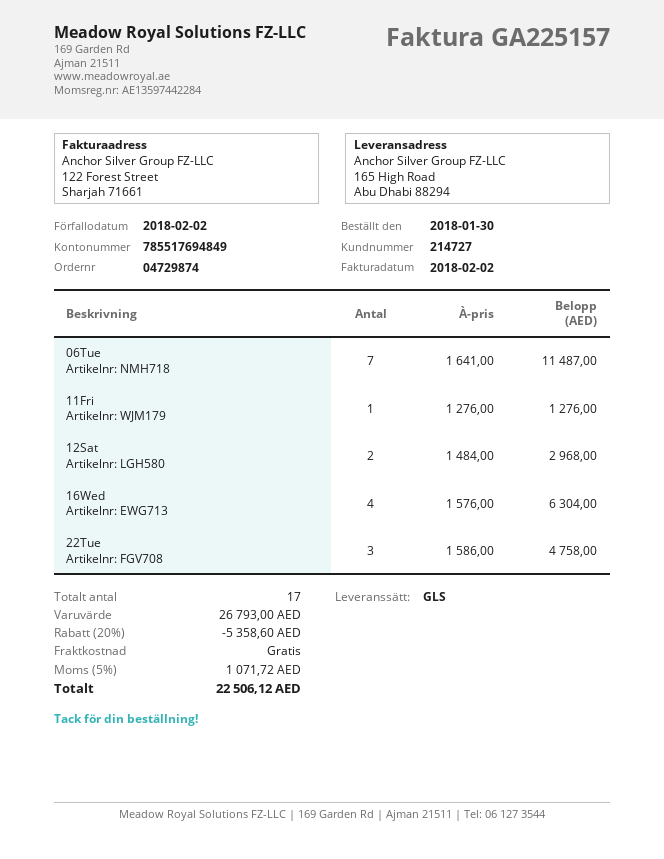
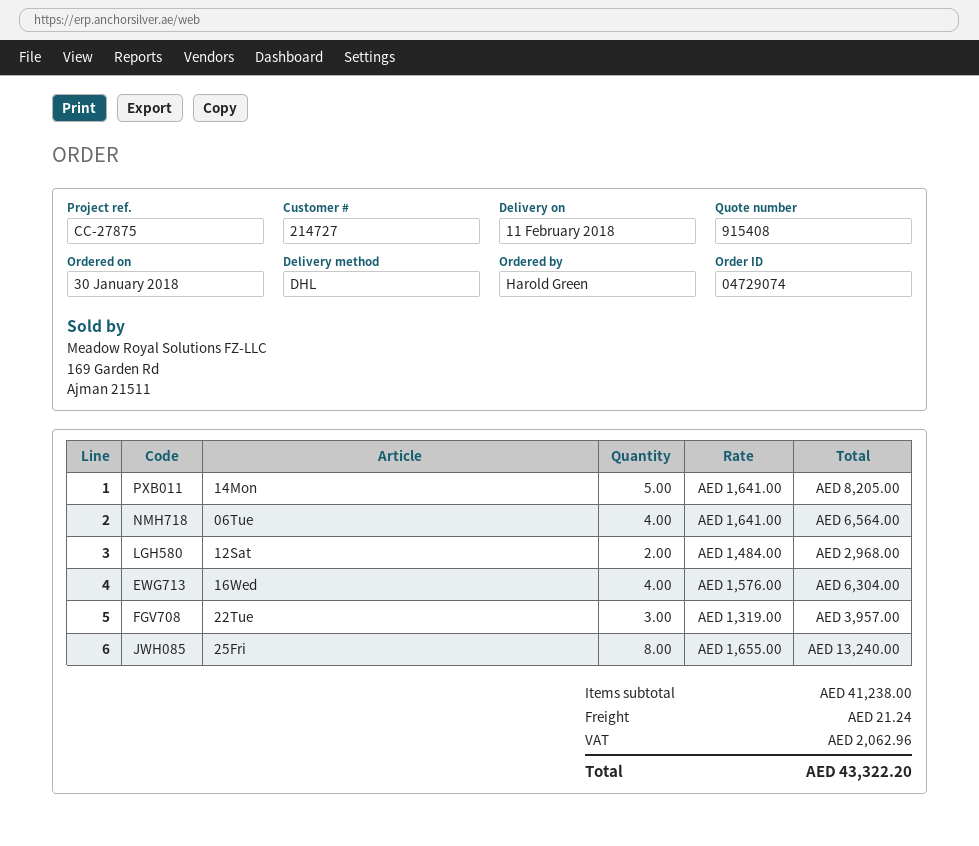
order number: 04729874 -> 04729074
shipping method: GLS -> DHL
06Tue: 7 x 1641.00 = 11487.00 -> 4 x 1641.00 = 6564.00
11Fri: 1 x 1276.00 = 1276.00 -> none
22Tue: 3 x 1586.00 = 4758.00 -> 3 x 1319.00 = 3957.00
14Mon: none -> 5 x 1641.00 = 8205.00
25Fri: none -> 8 x 1655.00 = 13240.00
subtotal: 26793.00 -> 41238.00
discount: 20% = 5358.60 -> none
shipping: 0.00 -> 21.24
tax: 1071.72 -> 2062.96
total: 22506.12 -> 43322.20

